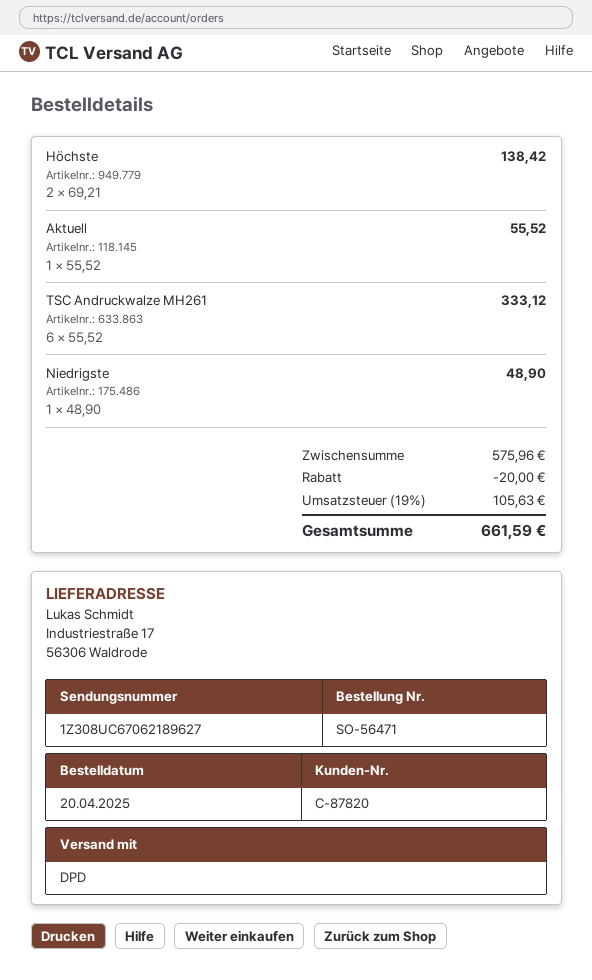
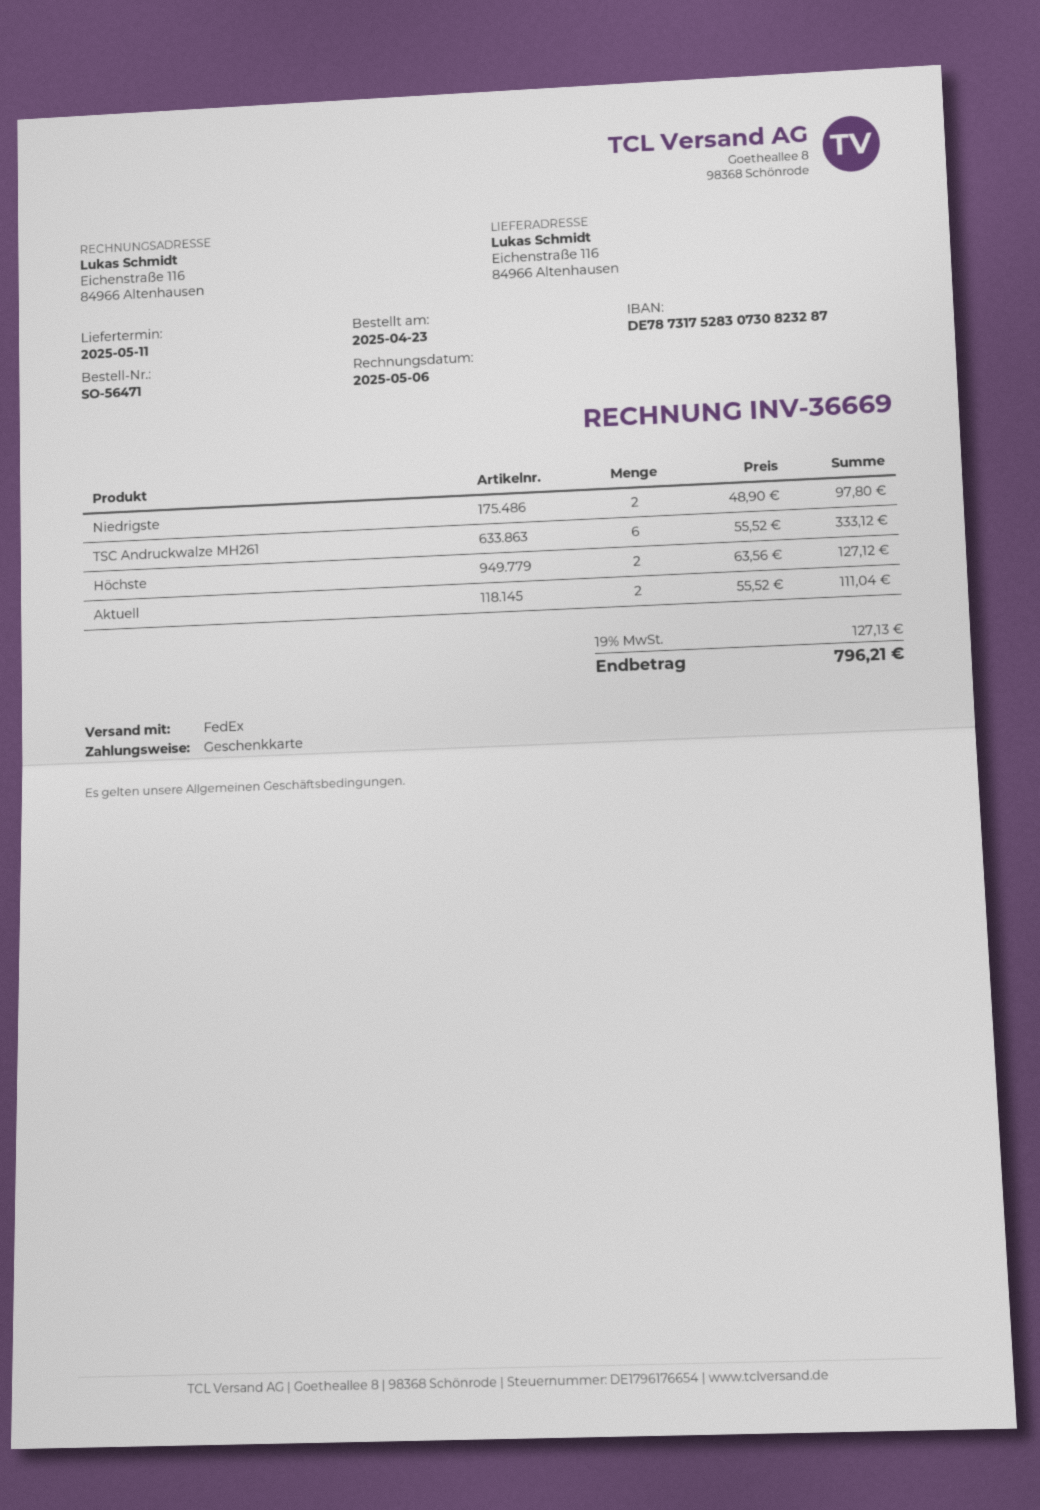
order date: 2025-04-20 -> 2025-04-23
shipping method: DPD -> FedEx
ship to: Industriestraße 17, 56306 Waldrode -> Eichenstraße 116, 84966 Altenhausen
Höchste: 2 x 69.21 = 138.42 -> 2 x 63.56 = 127.12
Aktuell: 1 x 55.52 = 55.52 -> 2 x 55.52 = 111.04
Niedrigste: 1 x 48.90 = 48.90 -> 2 x 48.90 = 97.80
discount: 20.00 -> none
tax: 19% = 105.63 -> 19% = 127.13
total: 661.59 -> 796.21

